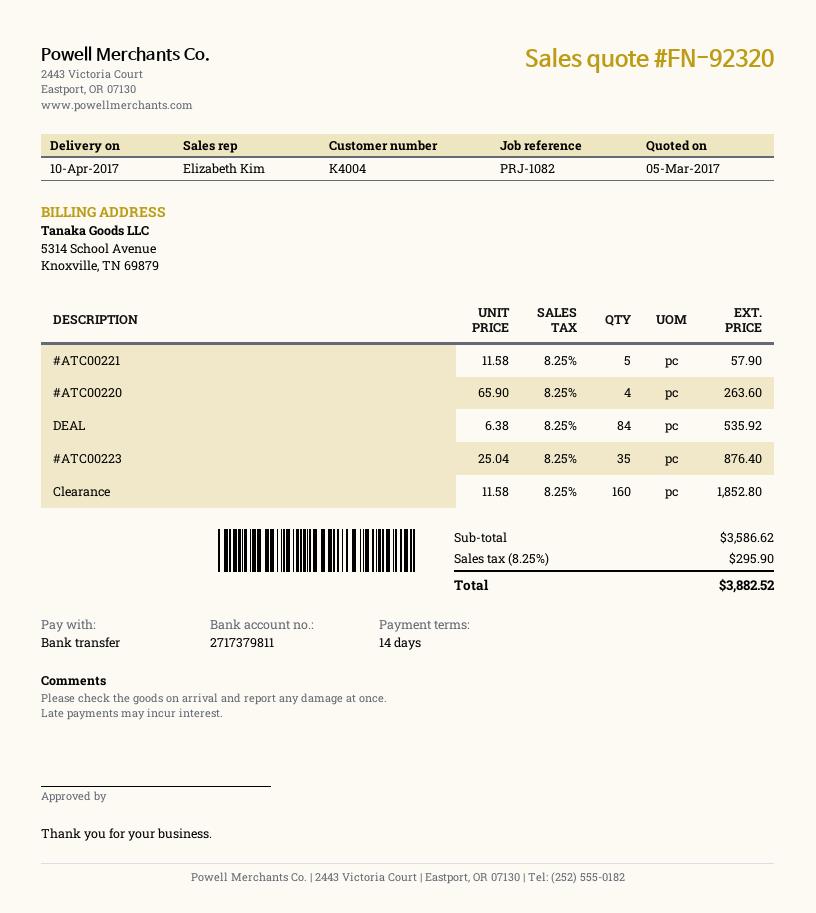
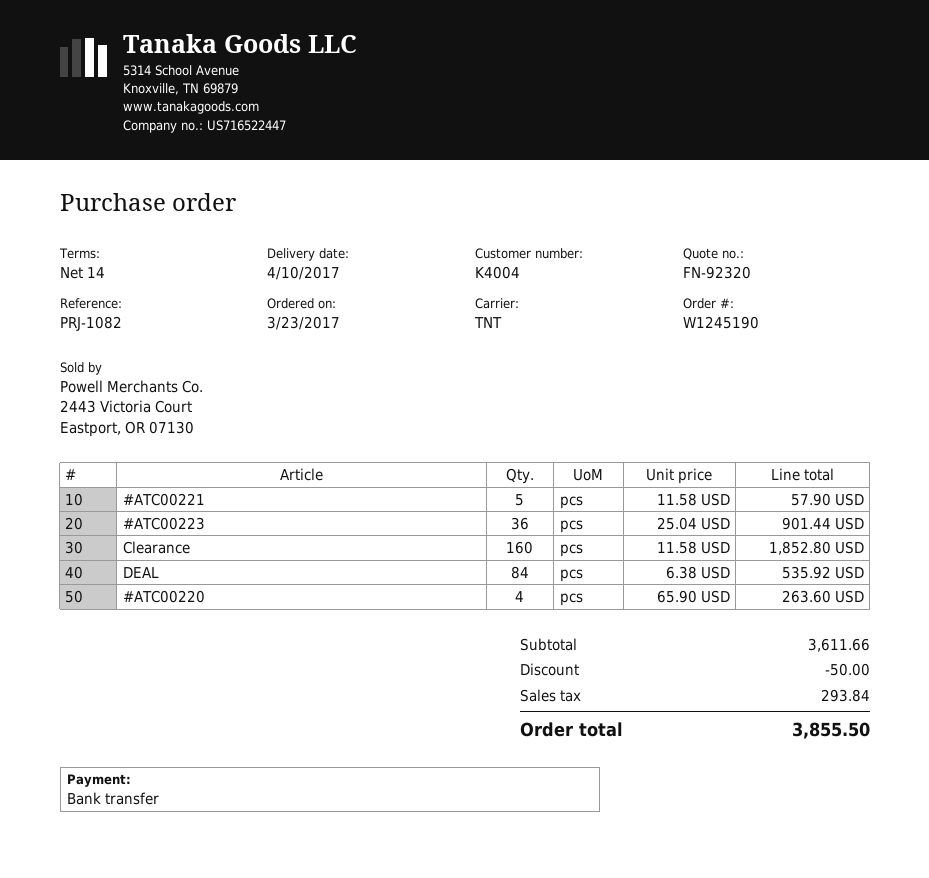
#ATC00223: 35 x 25.04 = 876.40 -> 36 x 25.04 = 901.44
subtotal: 3586.62 -> 3611.66
discount: none -> 50.00
tax: 295.90 -> 293.84
total: 3882.52 -> 3855.50

